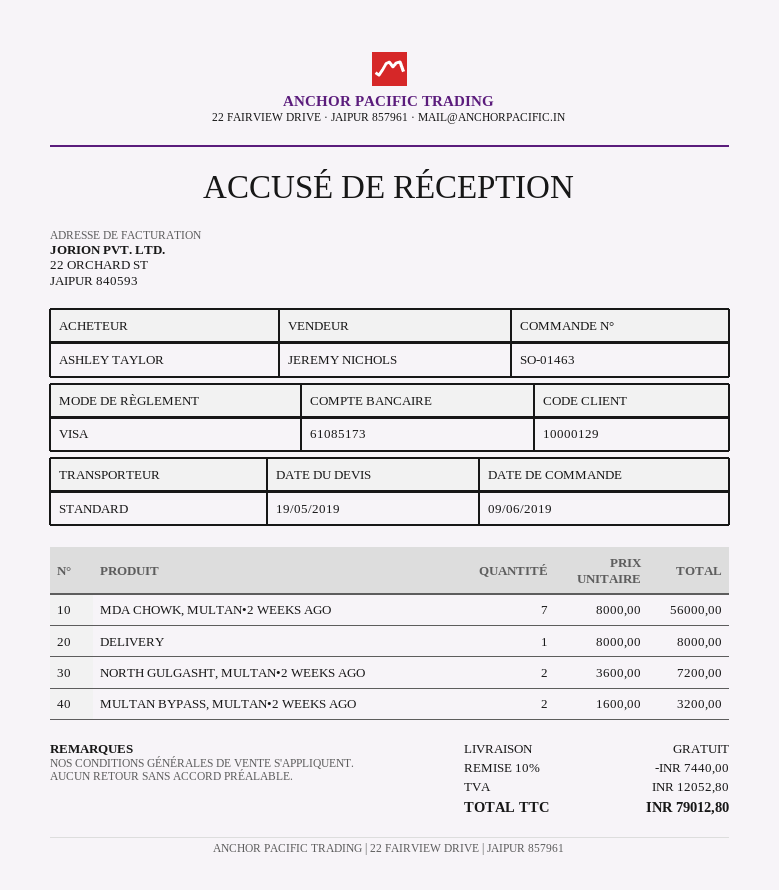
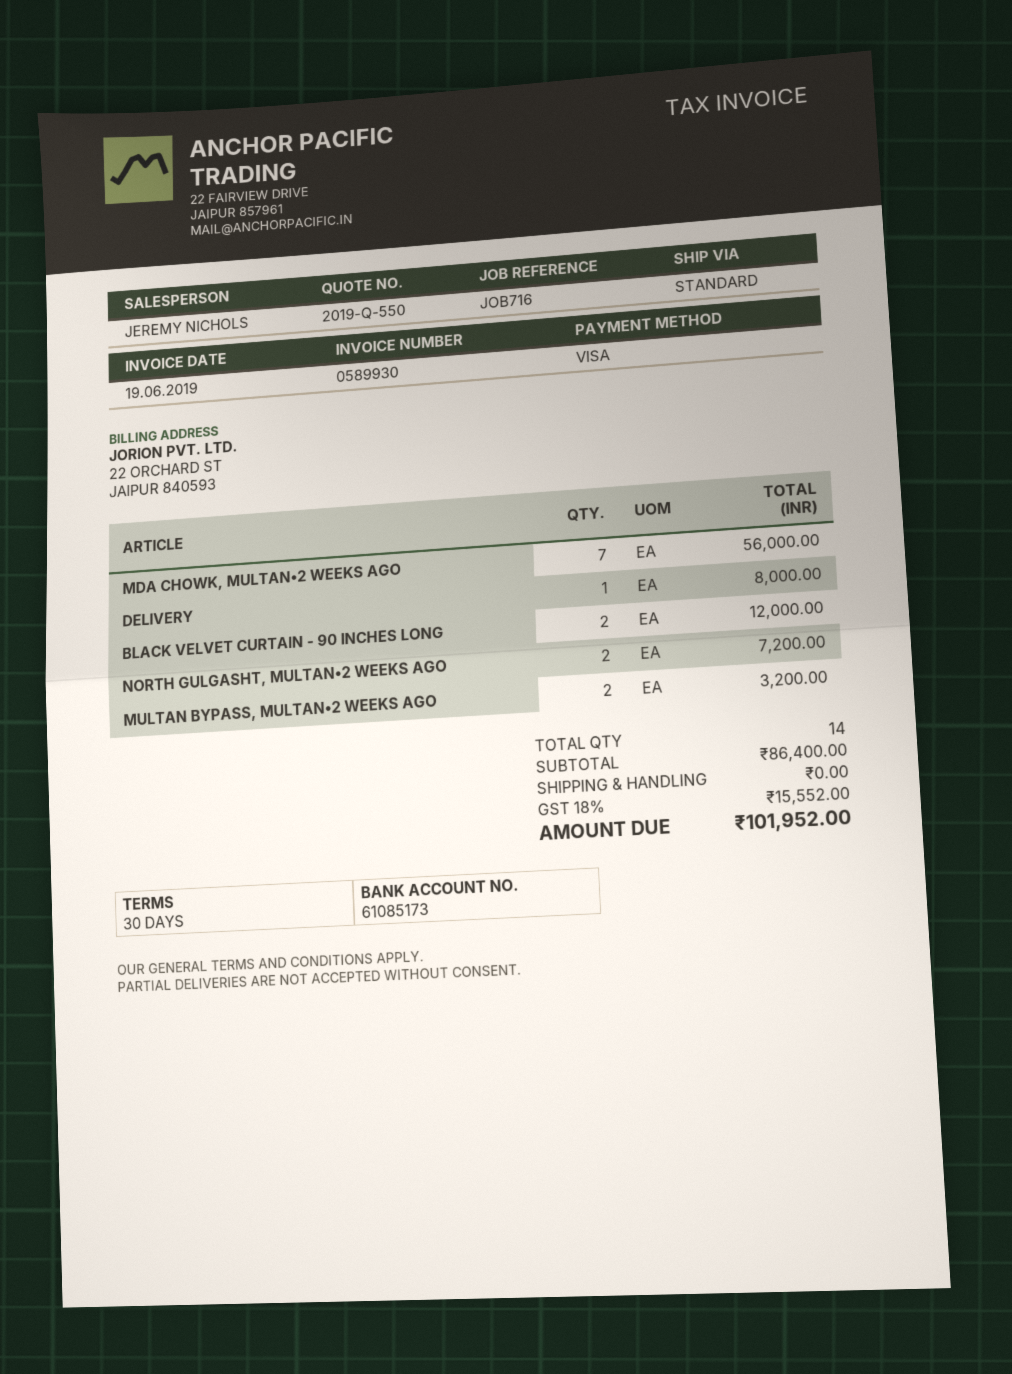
BLACK VELVET CURTAIN - 90 INCHES LONG: none -> 2 for 12000.00
discount: 10% = 7440.00 -> none
tax: 12052.80 -> 15552.00
total: 79012.80 -> 101952.00

